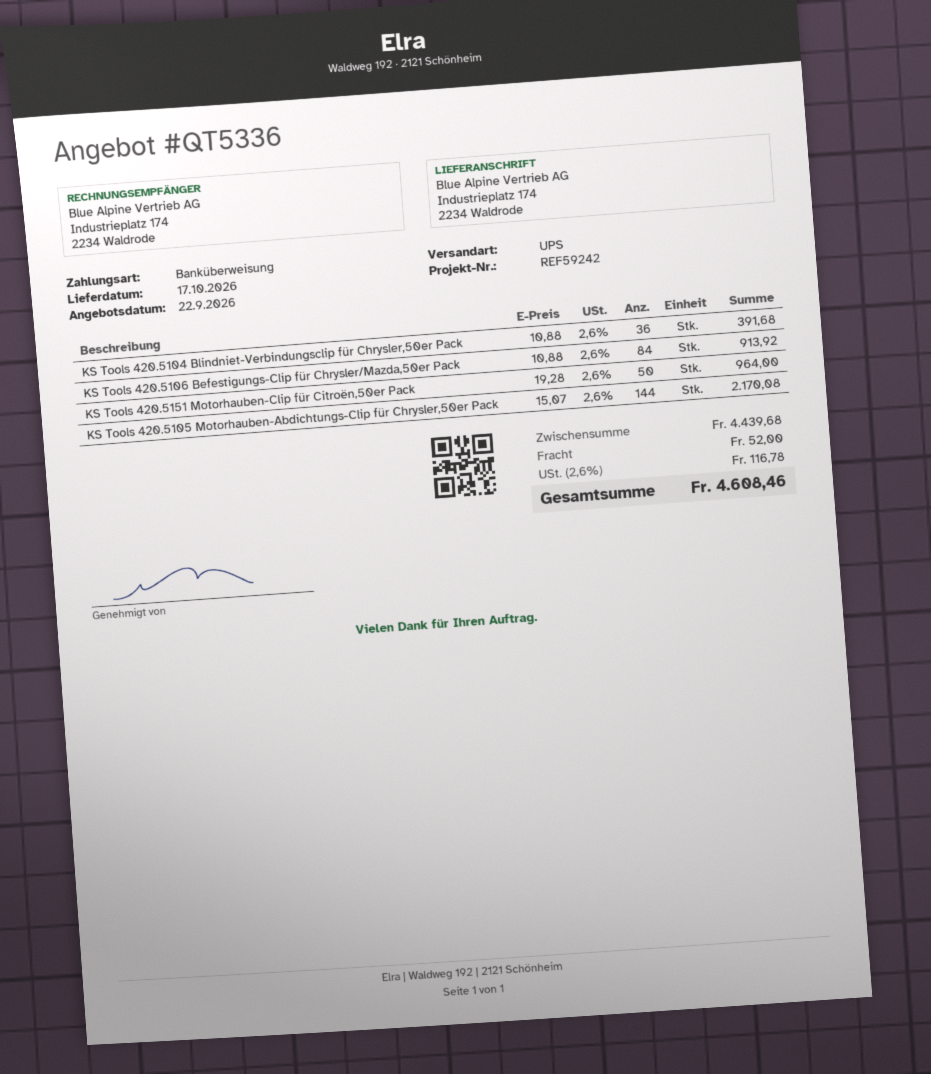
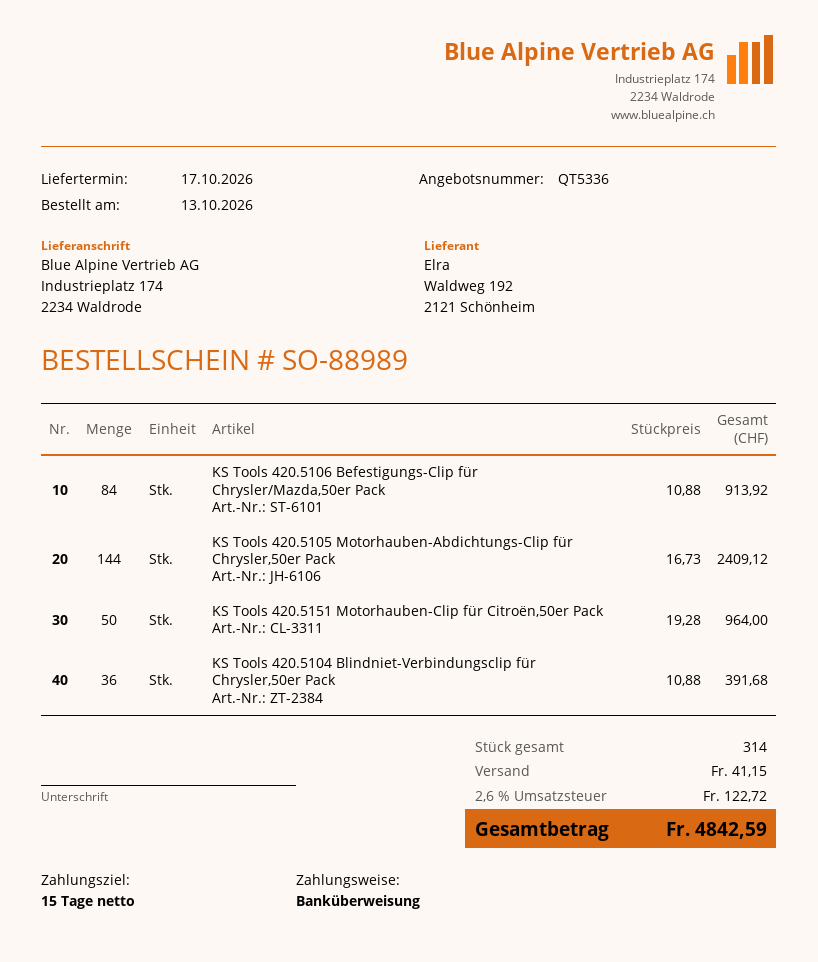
KS Tools 420.5105 Motorhauben-Abdichtungs-Clip für Chrysler,50er Pack: 144 x 15.07 = 2170.08 -> 144 x 16.73 = 2409.12
shipping: 52.00 -> 41.15
tax: 2.6% = 116.78 -> 2.6% = 122.72
total: 4608.46 -> 4842.59

